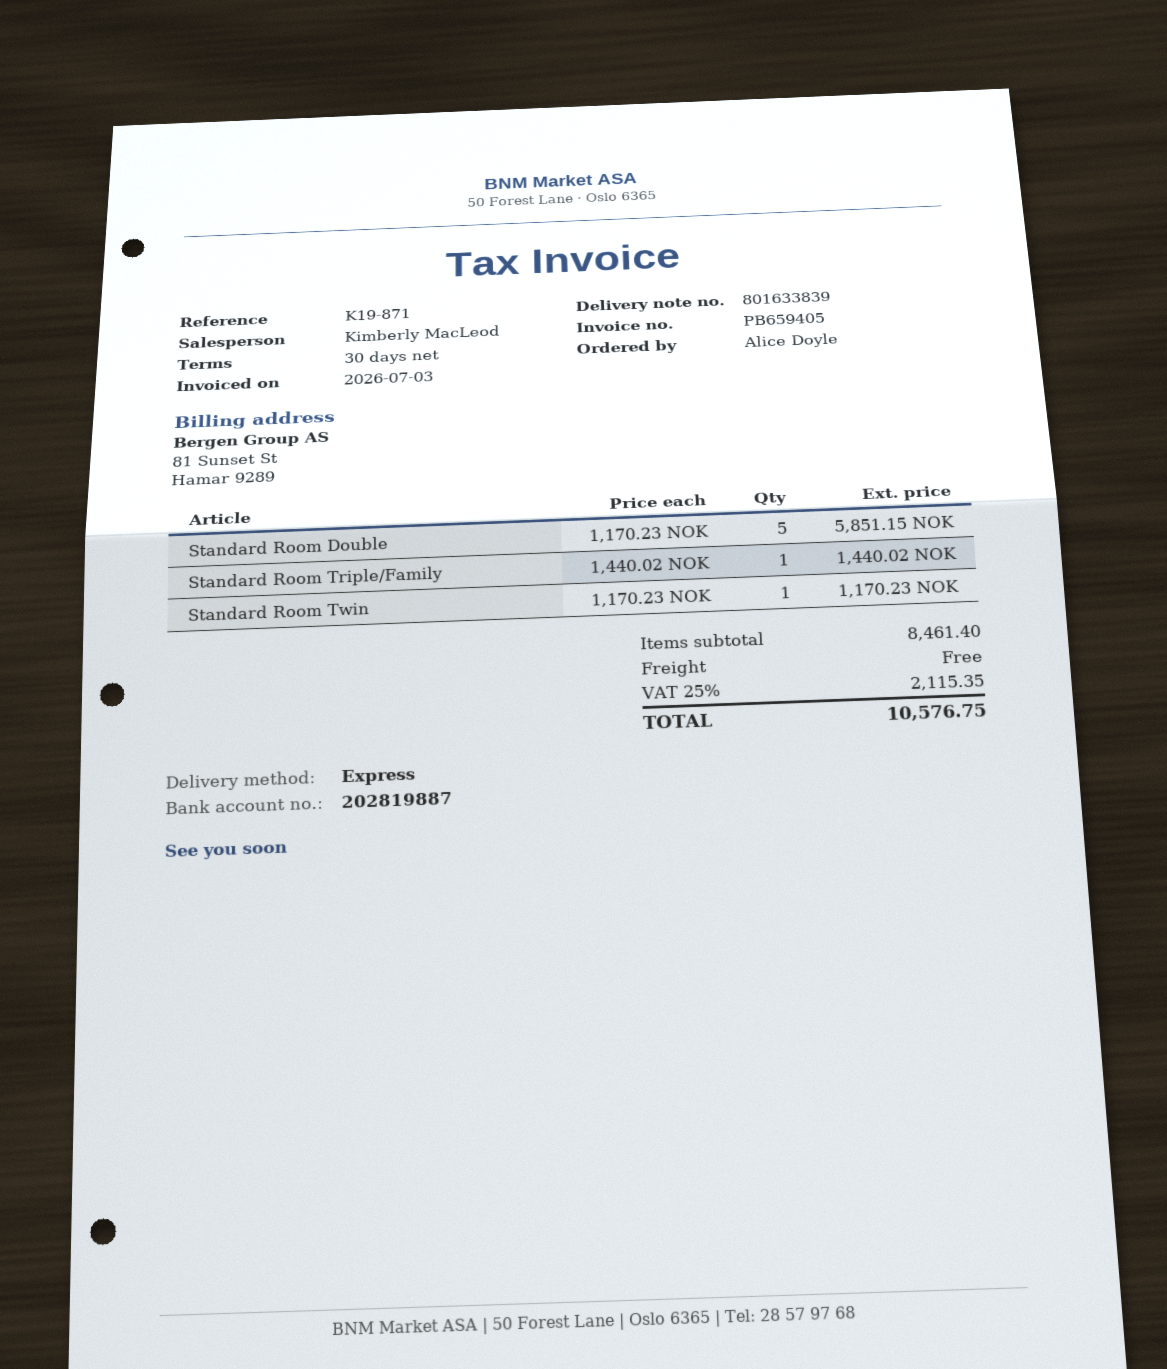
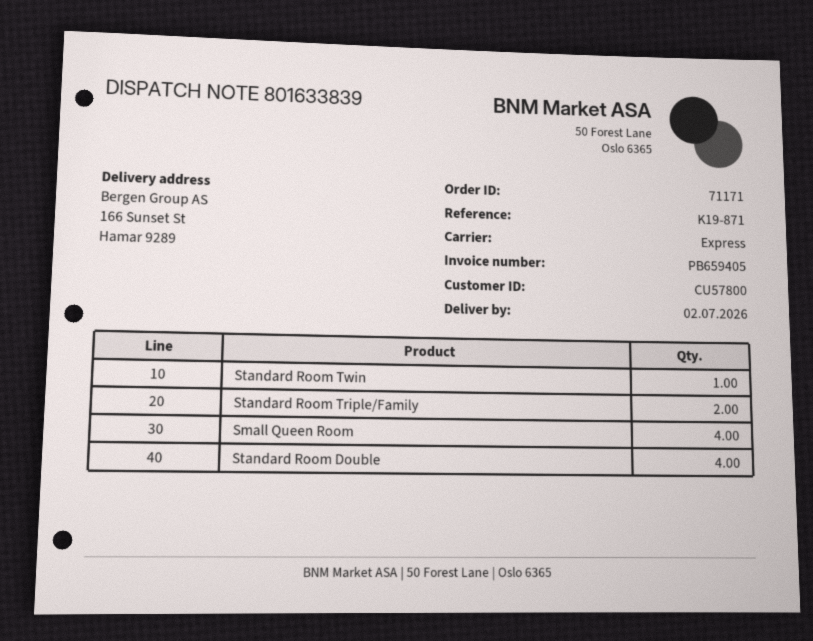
Standard Room Double: 5 -> 4
Standard Room Triple/Family: 1 -> 2
Small Queen Room: none -> 4

